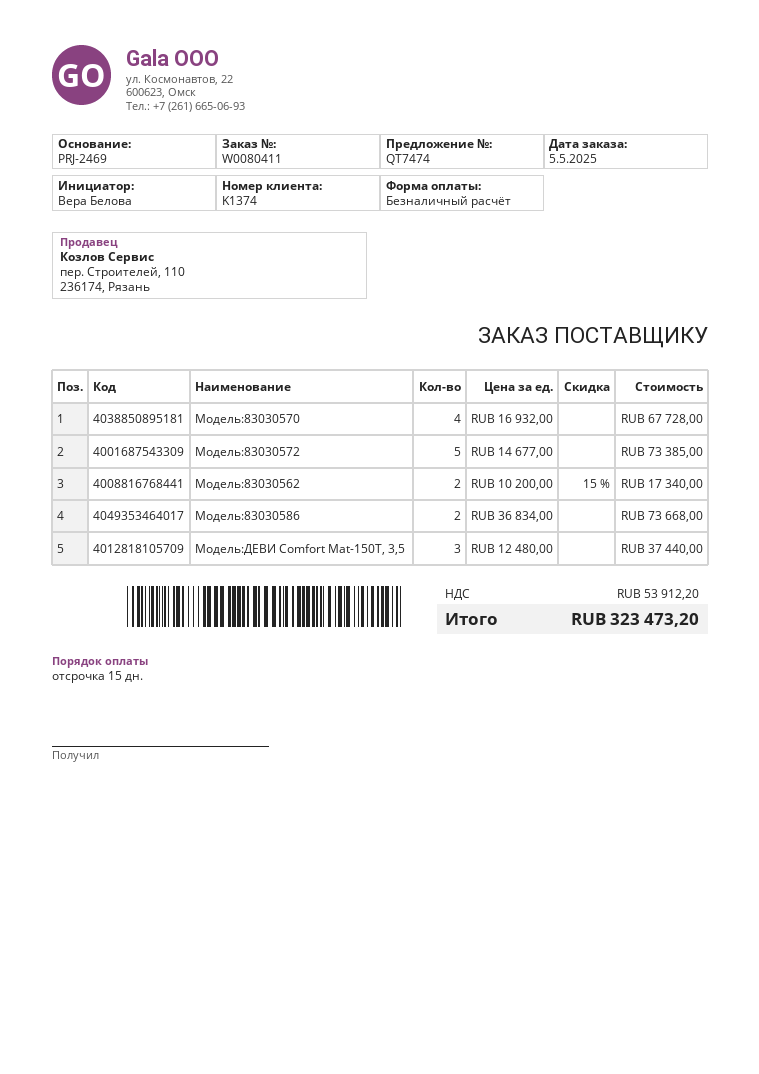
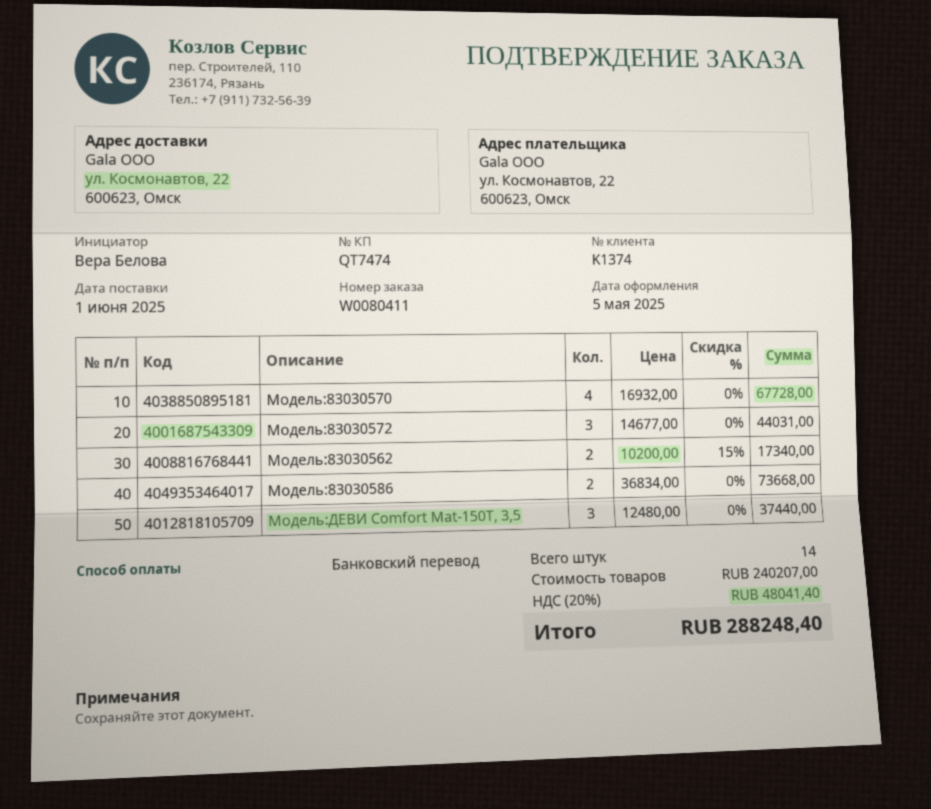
Модель:83030572: 5 x 14677.00 = 73385.00 -> 3 x 14677.00 = 44031.00
tax: 53912.20 -> 48041.40
total: 323473.20 -> 288248.40

